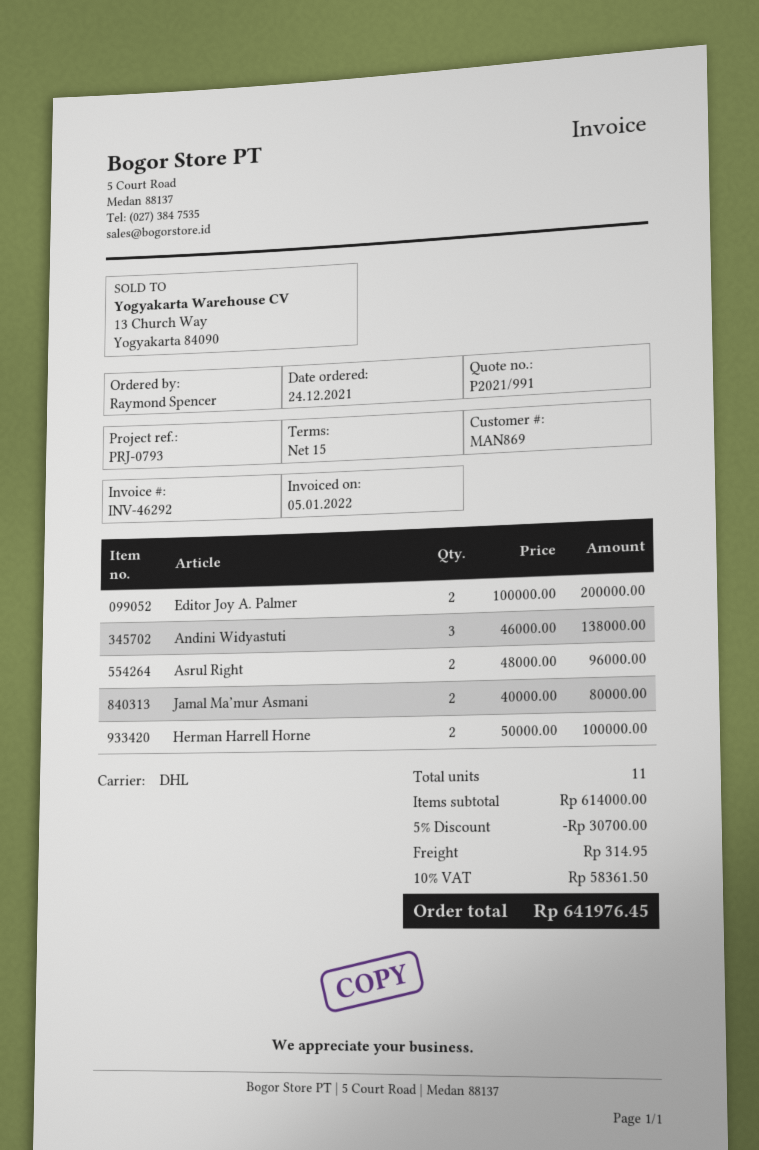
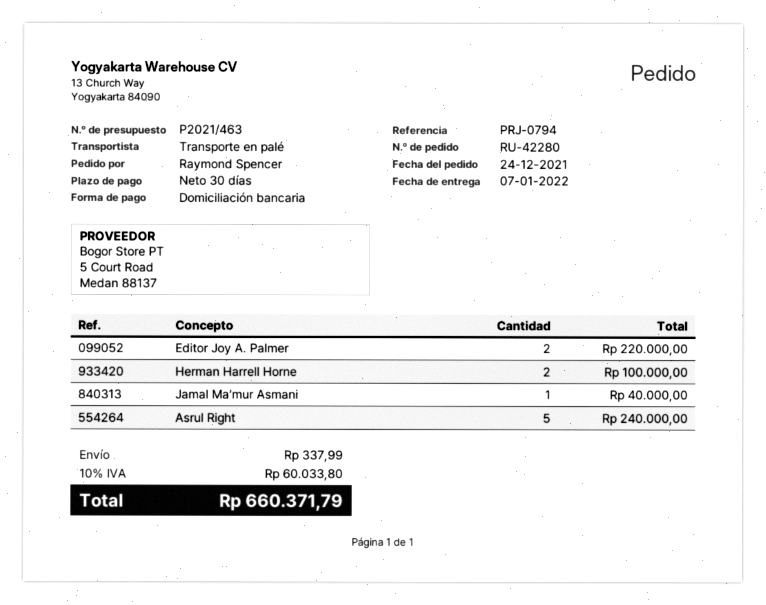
quote number: P2021/991 -> P2021/463
payment terms: 15 days -> 30 days
reference: PRJ-0793 -> PRJ-0794
shipping method: DHL -> pallet freight
Editor Joy A. Palmer: 2 for 200000.00 -> 2 for 220000.00
Andini Widyastuti: 3 for 138000.00 -> none
Asrul Right: 2 for 96000.00 -> 5 for 240000.00
Jamal Ma’mur Asmani: 2 for 80000.00 -> 1 for 40000.00
discount: 5% = 30700.00 -> none
shipping: 314.95 -> 337.99
tax: 10% = 58361.50 -> 10% = 60033.80
total: 641976.45 -> 660371.79

